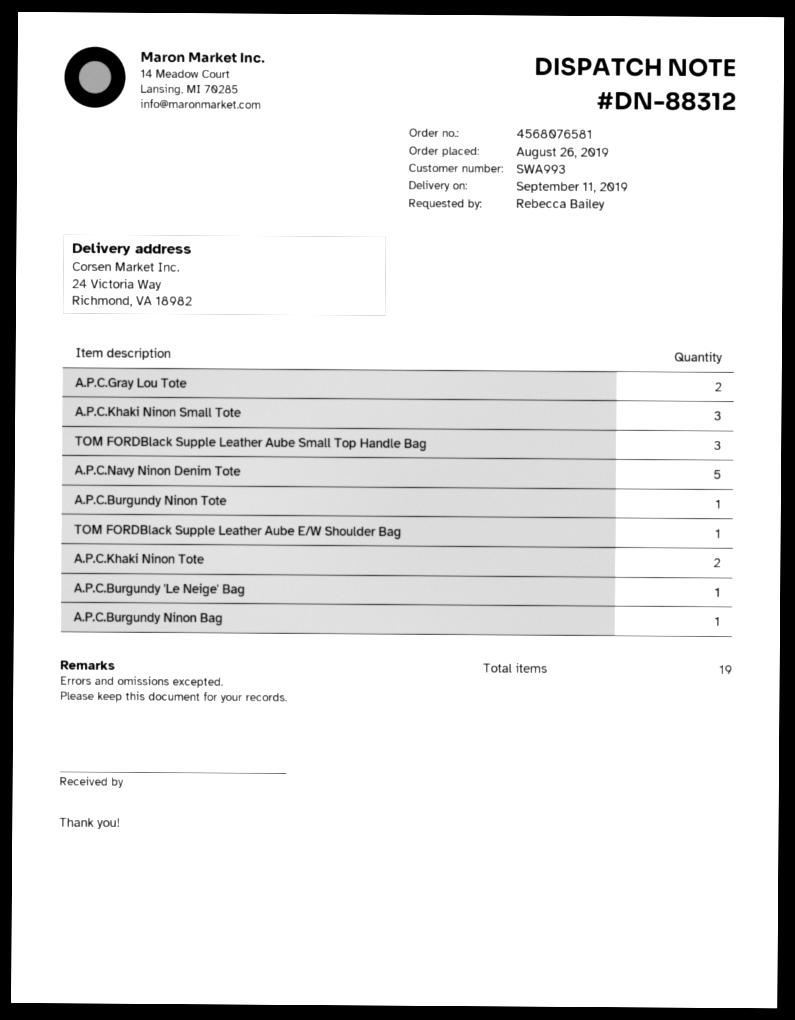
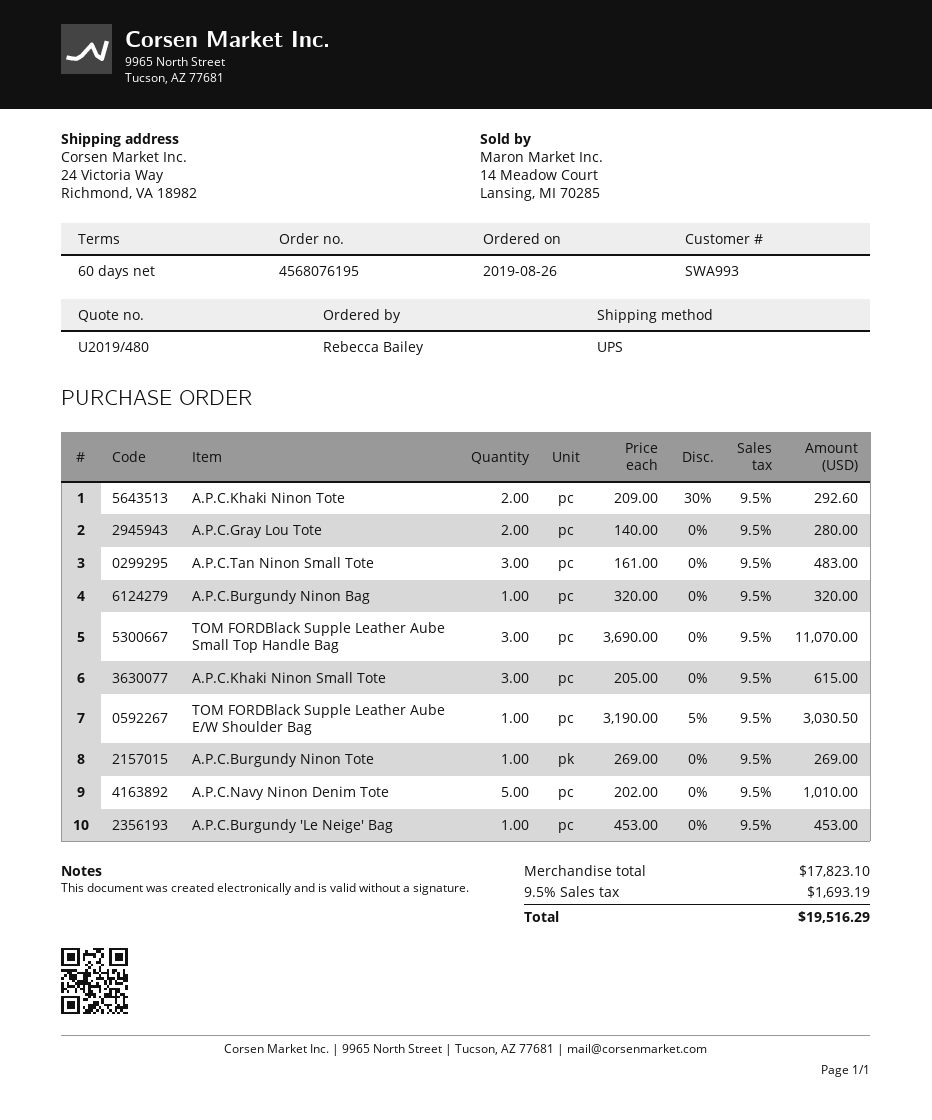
order number: 4568076581 -> 4568076195
A.P.C.Tan Ninon Small Tote: none -> 3

